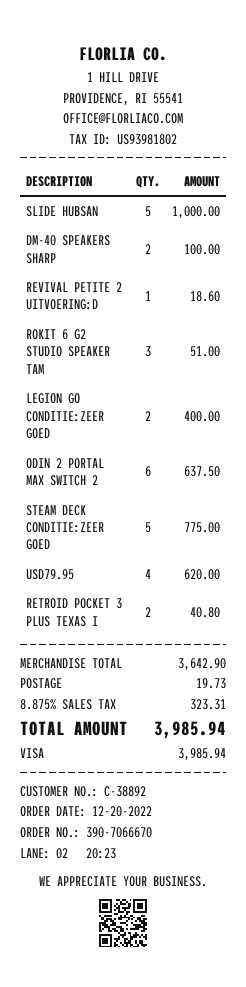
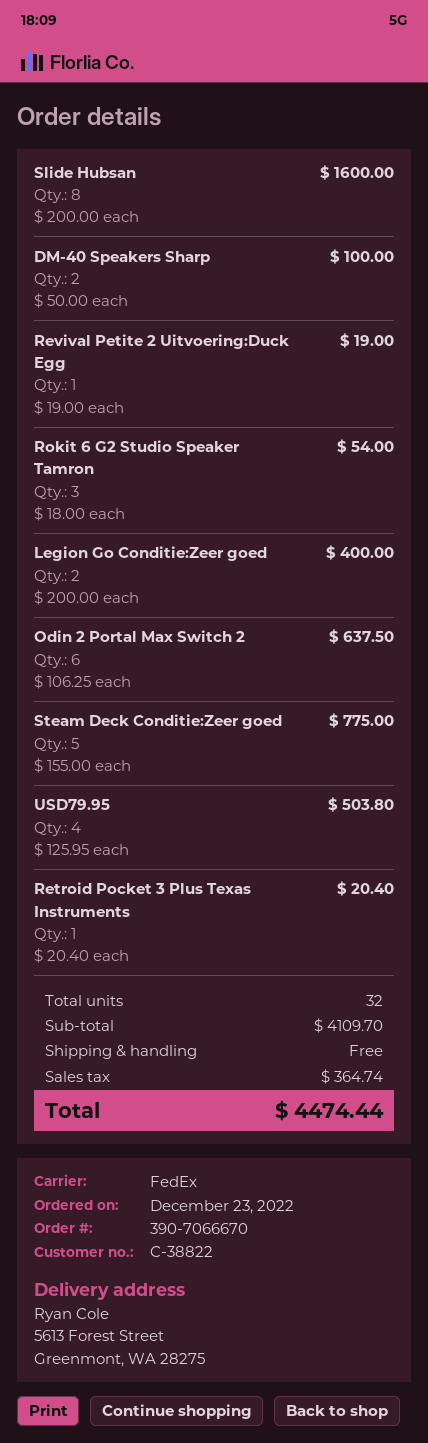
order date: 2022-12-20 -> 2022-12-23
customer number: C-38892 -> C-38822
SLIDE HUBSAN: 5 for 1000.00 -> 8 for 1600.00
REVIVAL PETITE 2 UITVOERING:D: 1 for 18.60 -> 1 for 19.00
ROKIT 6 G2 STUDIO SPEAKER TAM: 3 for 51.00 -> 3 for 54.00
USD79.95: 4 for 620.00 -> 4 for 503.80
RETROID POCKET 3 PLUS TEXAS I: 2 for 40.80 -> 1 for 20.40
subtotal: 3642.90 -> 4109.70
shipping: 19.73 -> 0.00
tax: 323.31 -> 364.74
total: 3985.94 -> 4474.44

